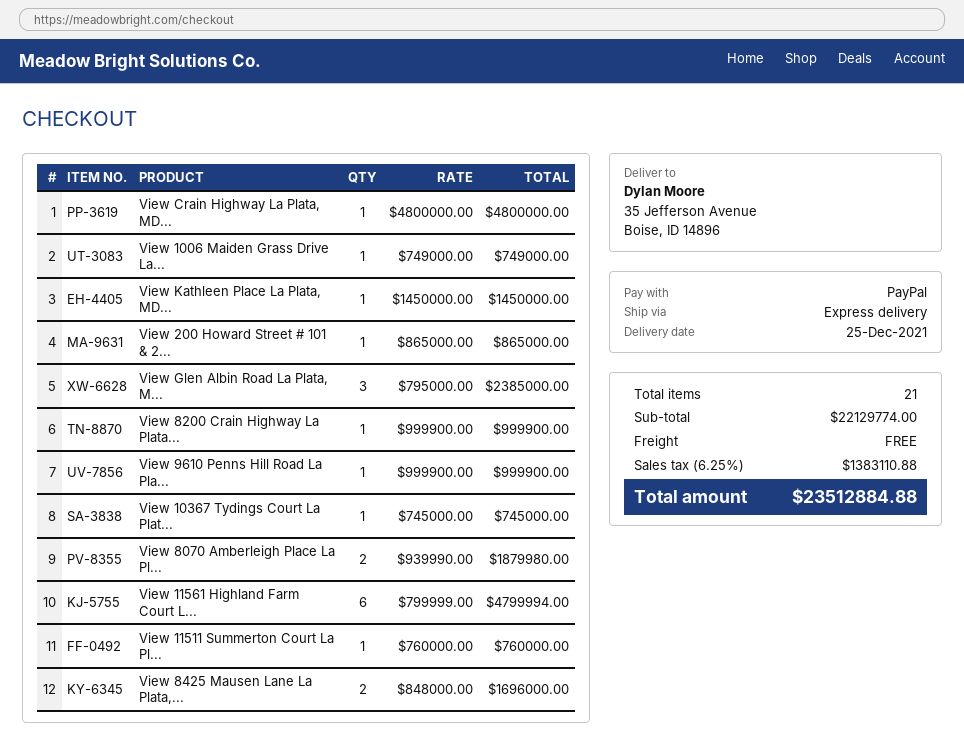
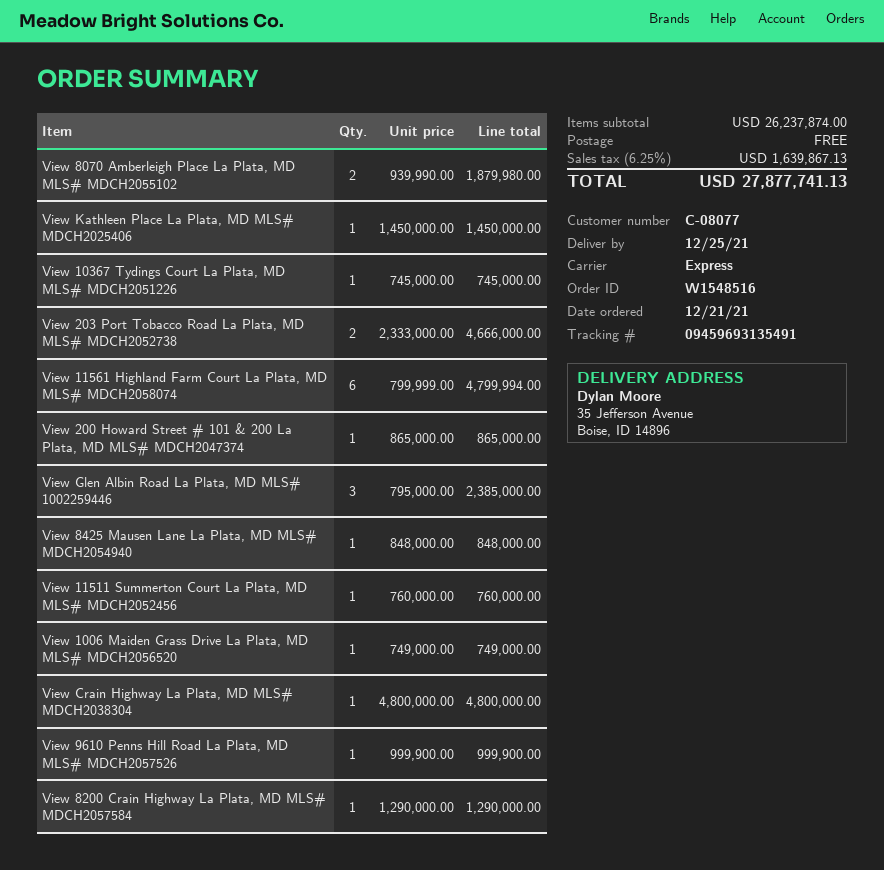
View 8200 Crain Highway La Plata...: 1 x 999900.00 = 999900.00 -> 1 x 1290000.00 = 1290000.00
View 8425 Mausen Lane La Plata,...: 2 x 848000.00 = 1696000.00 -> 1 x 848000.00 = 848000.00
View 203 Port Tobacco Road La Plata, MD MLS# MDCH2052738: none -> 2 x 2333000.00 = 4666000.00
subtotal: 22129774.00 -> 26237874.00
tax: 6.25% = 1383110.88 -> 6.25% = 1639867.13
total: 23512884.88 -> 27877741.13

